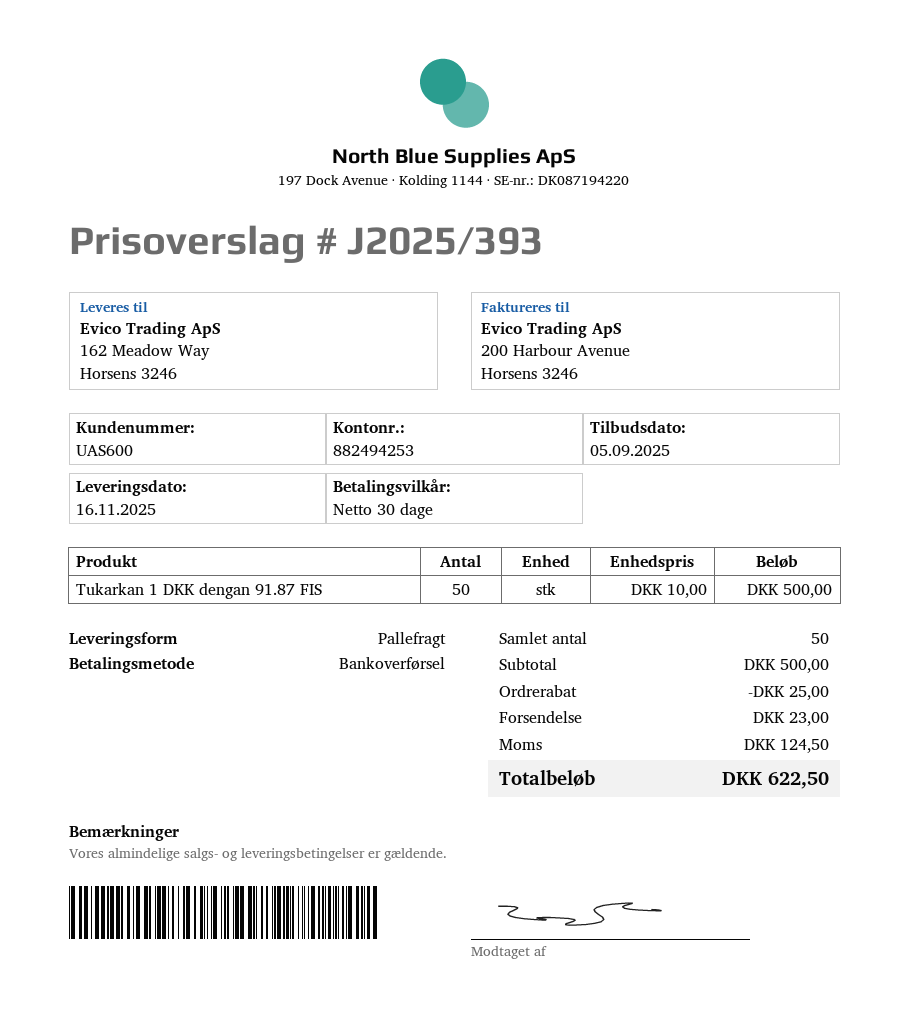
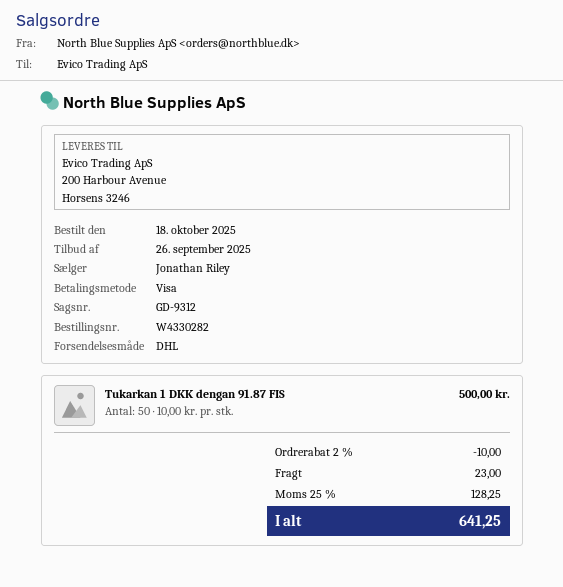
quote date: 2025-09-05 -> 2025-09-26
payment method: bank transfer -> Visa
shipping method: pallet freight -> DHL
ship to: 162 Meadow Way, Horsens 3246 -> 200 Harbour Avenue, Horsens 3246
discount: 25.00 -> 10.00
tax: 124.50 -> 128.25
total: 622.50 -> 641.25

